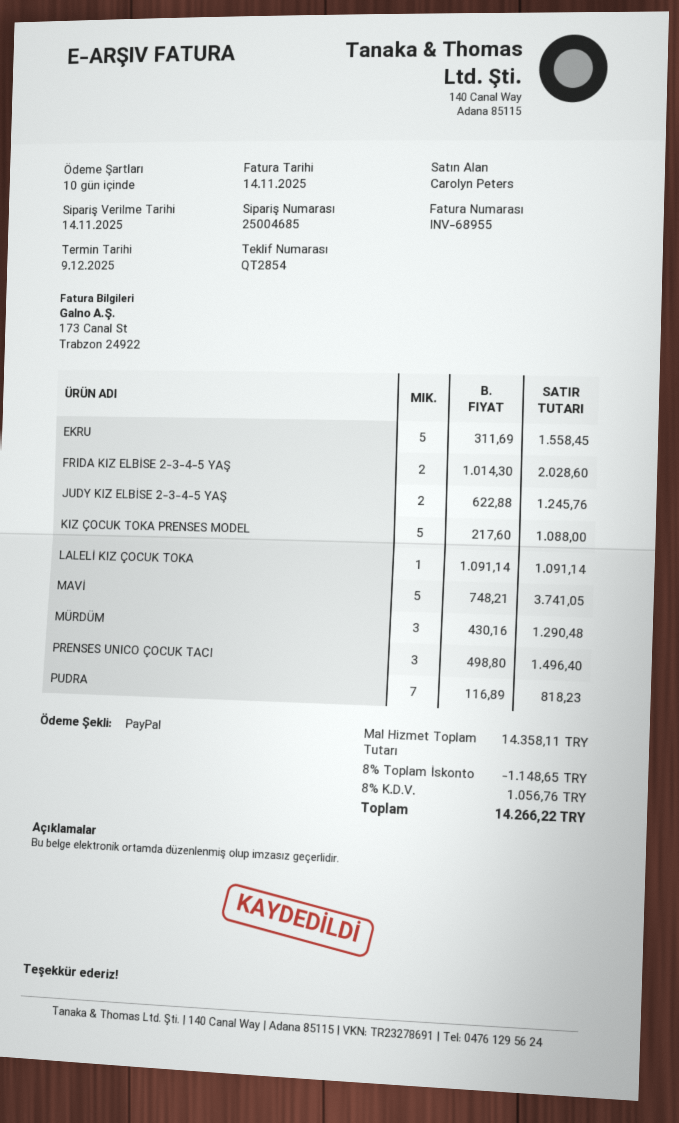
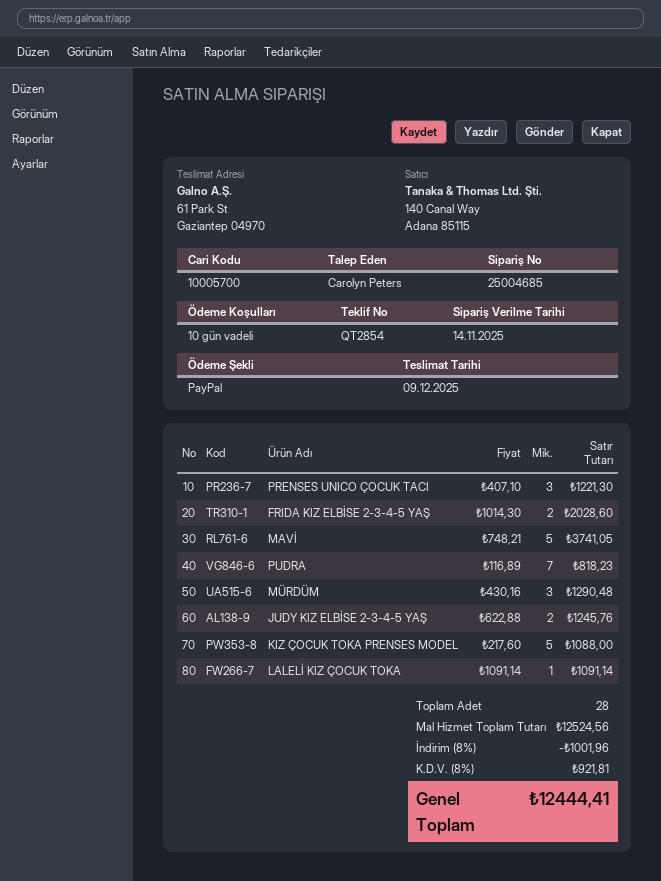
EKRU: 5 x 311.69 = 1558.45 -> none
PRENSES UNICO ÇOCUK TACI: 3 x 498.80 = 1496.40 -> 3 x 407.10 = 1221.30
subtotal: 14358.11 -> 12524.56
discount: 8% = 1148.65 -> 8% = 1001.96
tax: 8% = 1056.76 -> 8% = 921.81
total: 14266.22 -> 12444.41

